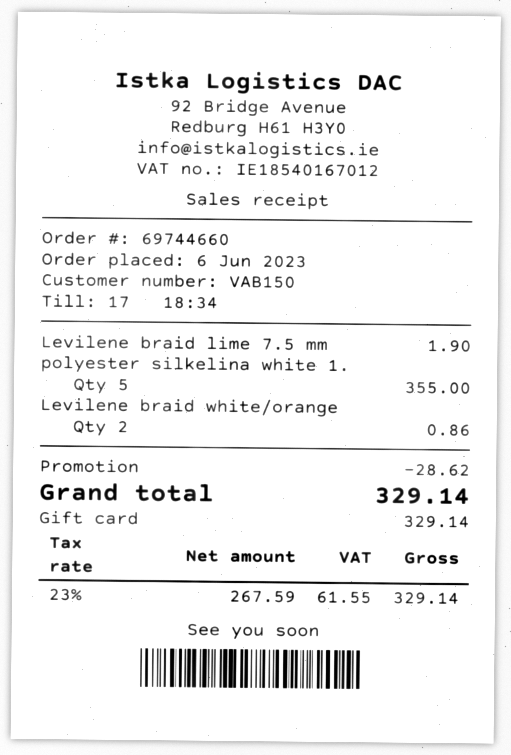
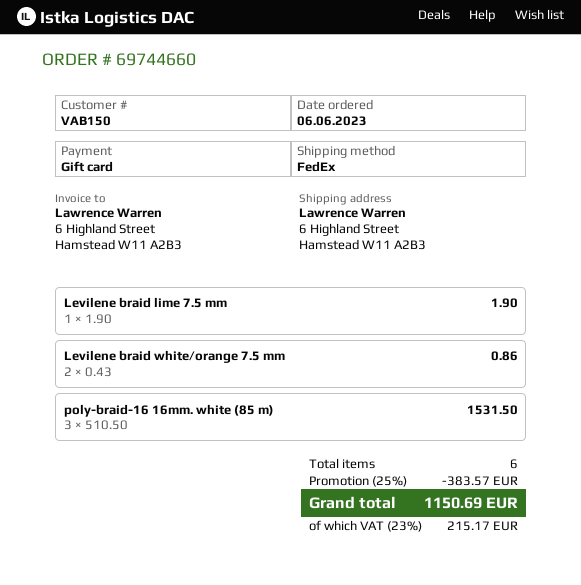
polyester silkelina white 1.: 5 for 355.00 -> none
poly-braid-16 16mm. white (85 m): none -> 3 for 1531.50
discount: 28.62 -> 383.57
tax: 23% = 61.55 -> 23% = 215.17
total: 329.14 -> 1150.69

